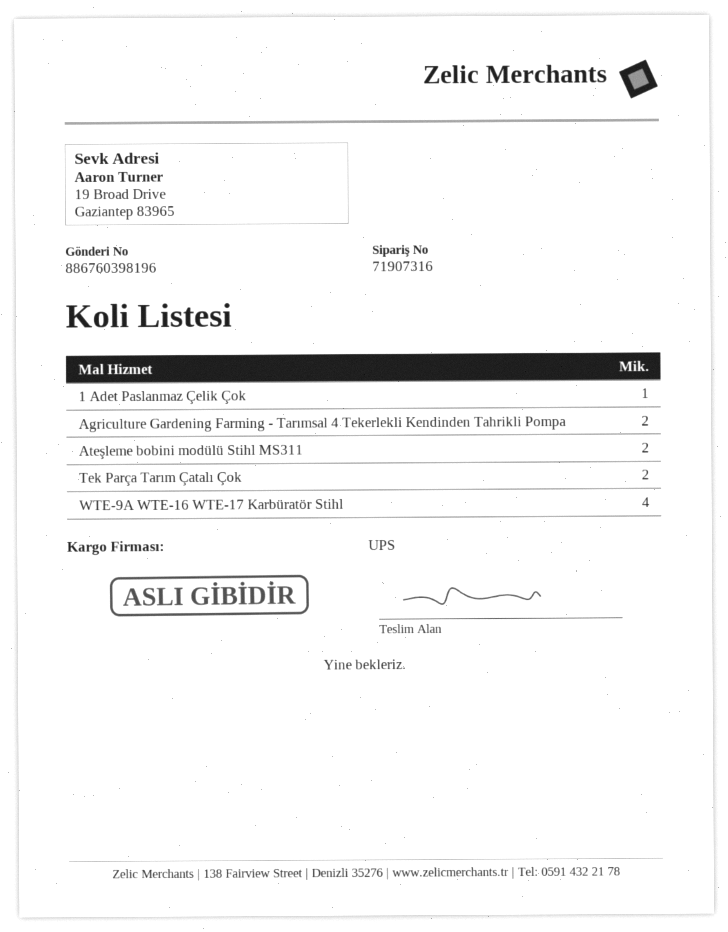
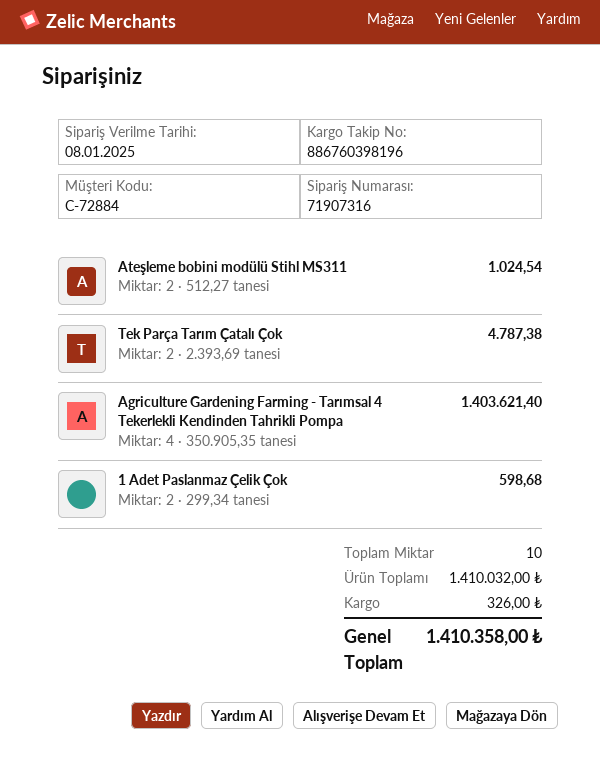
1 Adet Paslanmaz Çelik Çok: 1 -> 2
Agriculture Gardening Farming - Tarımsal 4 Tekerlekli Kendinden Tahrikli Pompa: 2 -> 4
WTE-9A WTE-16 WTE-17 Karbüratör Stihl: 4 -> none

